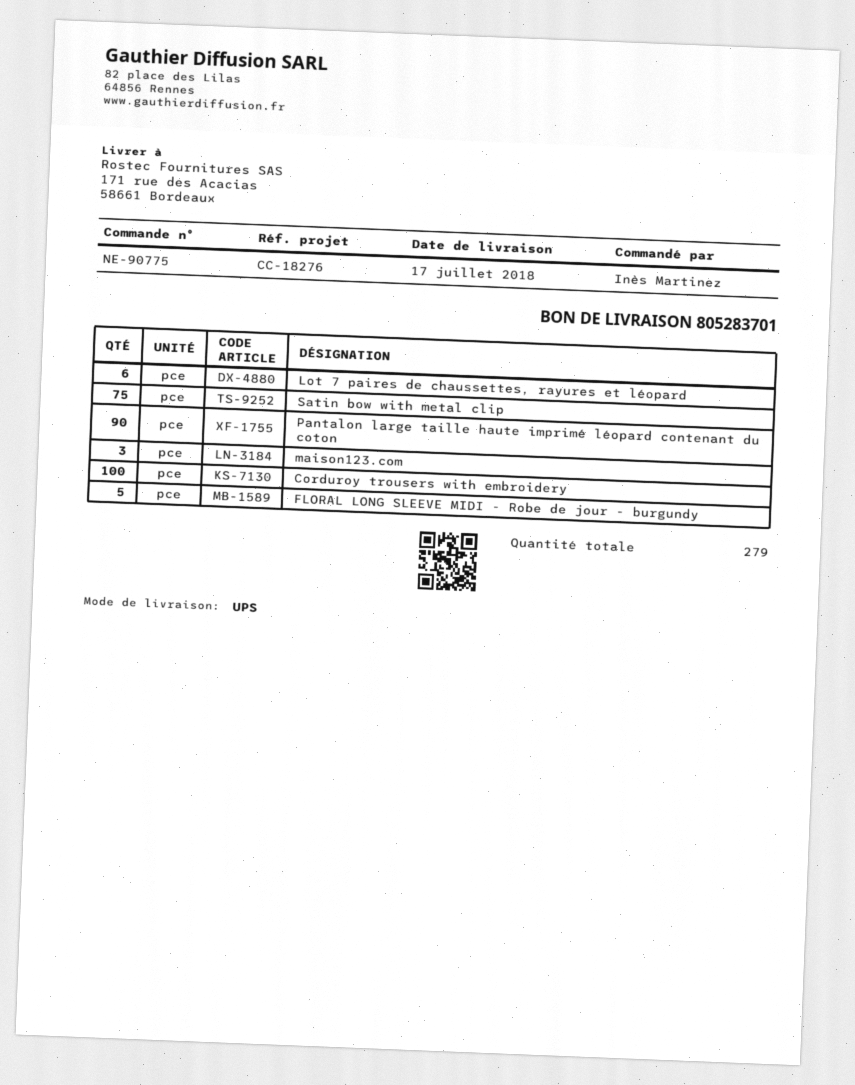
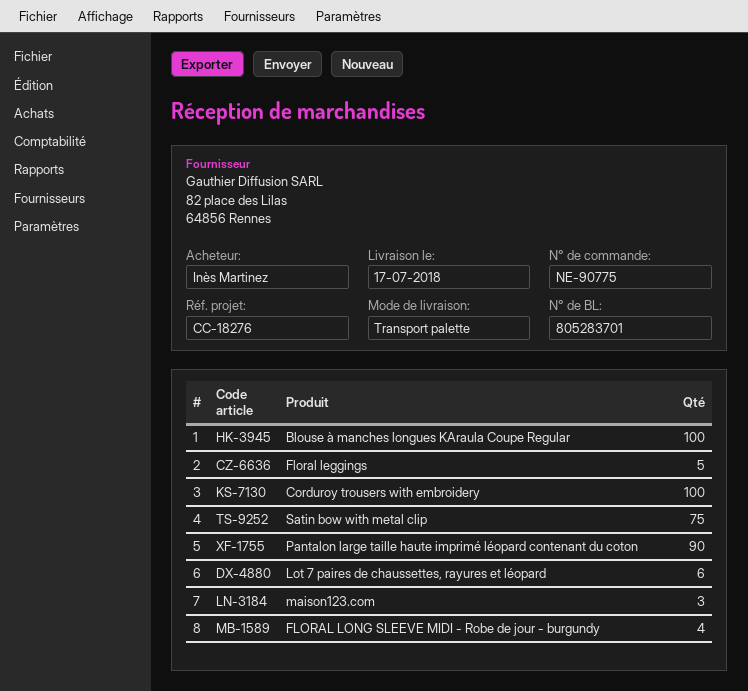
shipping method: UPS -> pallet freight
FLORAL LONG SLEEVE MIDI - Robe de jour - burgundy: 5 -> 4
Blouse à manches longues KAraula Coupe Regular: none -> 100
Floral leggings: none -> 5

